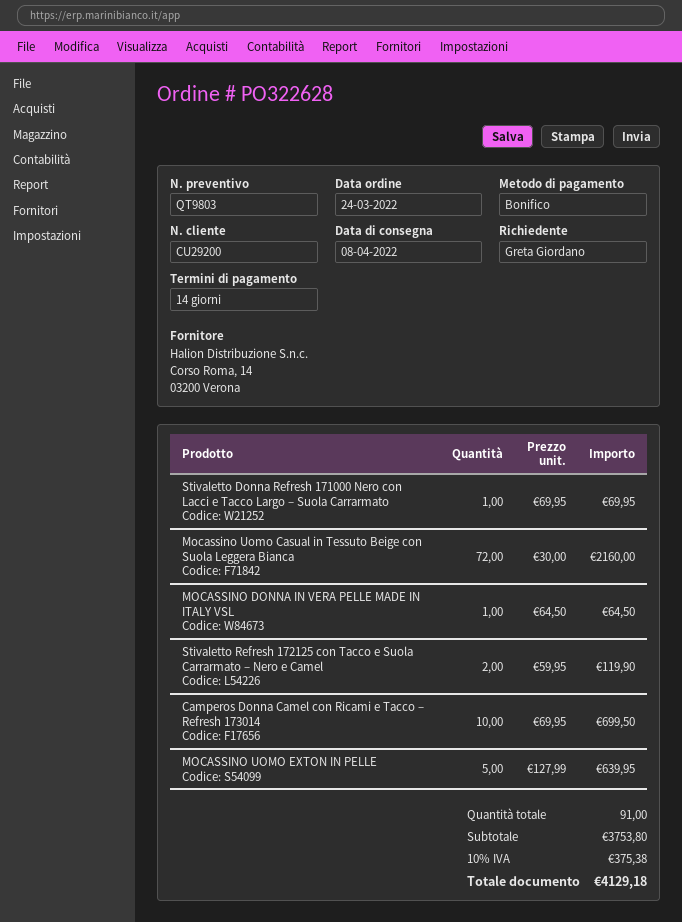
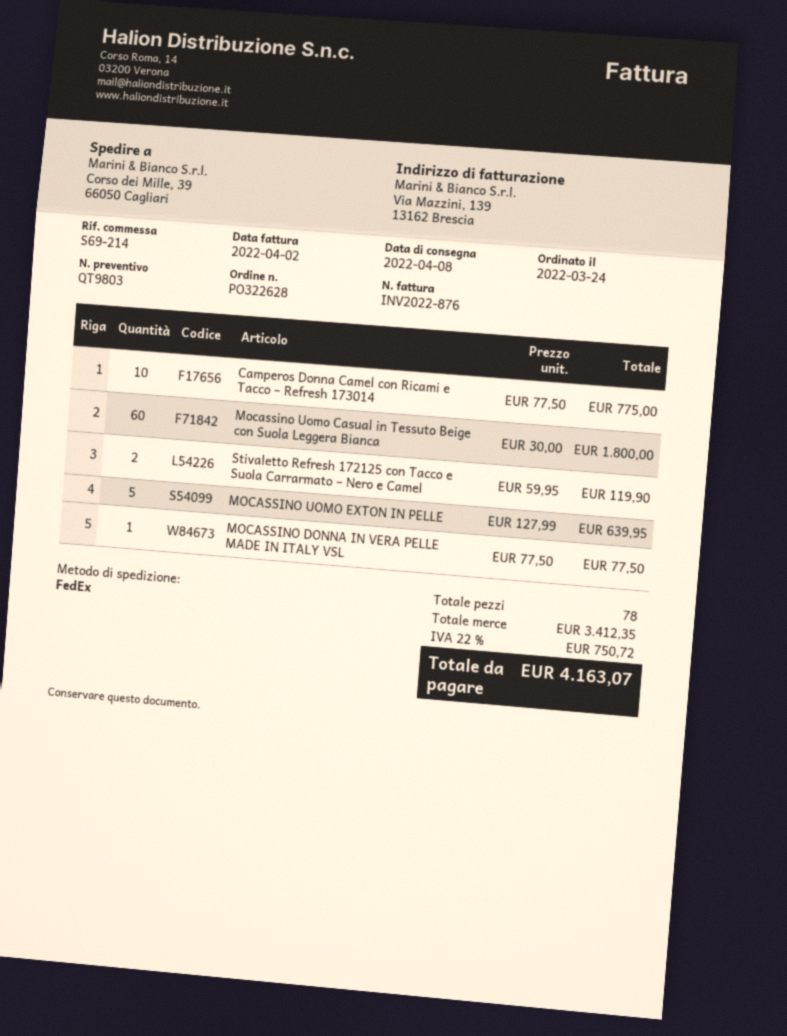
Stivaletto Donna Refresh 171000 Nero con Lacci e Tacco Largo – Suola Carrarmato: 1 x 69.95 = 69.95 -> none
Mocassino Uomo Casual in Tessuto Beige con Suola Leggera Bianca: 72 x 30.00 = 2160.00 -> 60 x 30.00 = 1800.00
MOCASSINO DONNA IN VERA PELLE MADE IN ITALY VSL: 1 x 64.50 = 64.50 -> 1 x 77.50 = 77.50
Camperos Donna Camel con Ricami e Tacco – Refresh 173014: 10 x 69.95 = 699.50 -> 10 x 77.50 = 775.00
total quantity: 91 -> 78
subtotal: 3753.80 -> 3412.35
tax: 10% = 375.38 -> 22% = 750.72
total: 4129.18 -> 4163.07

